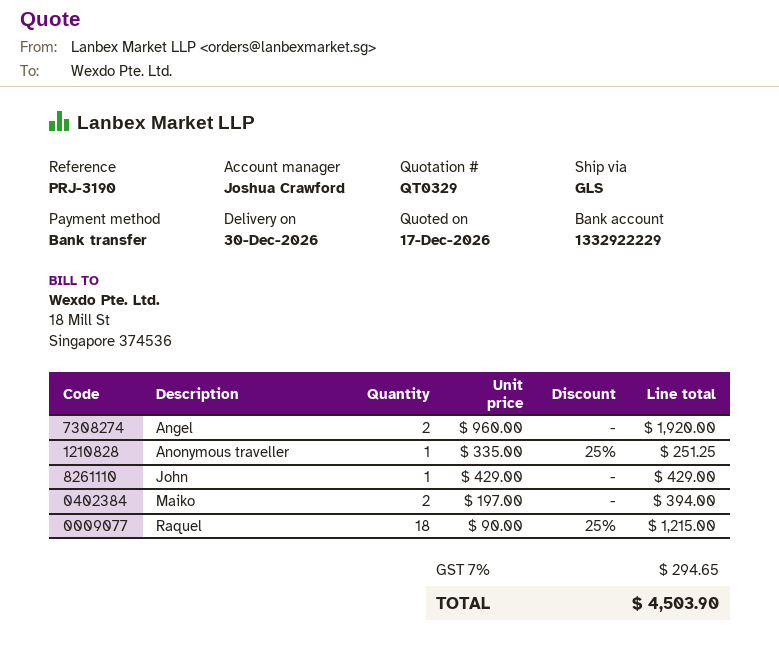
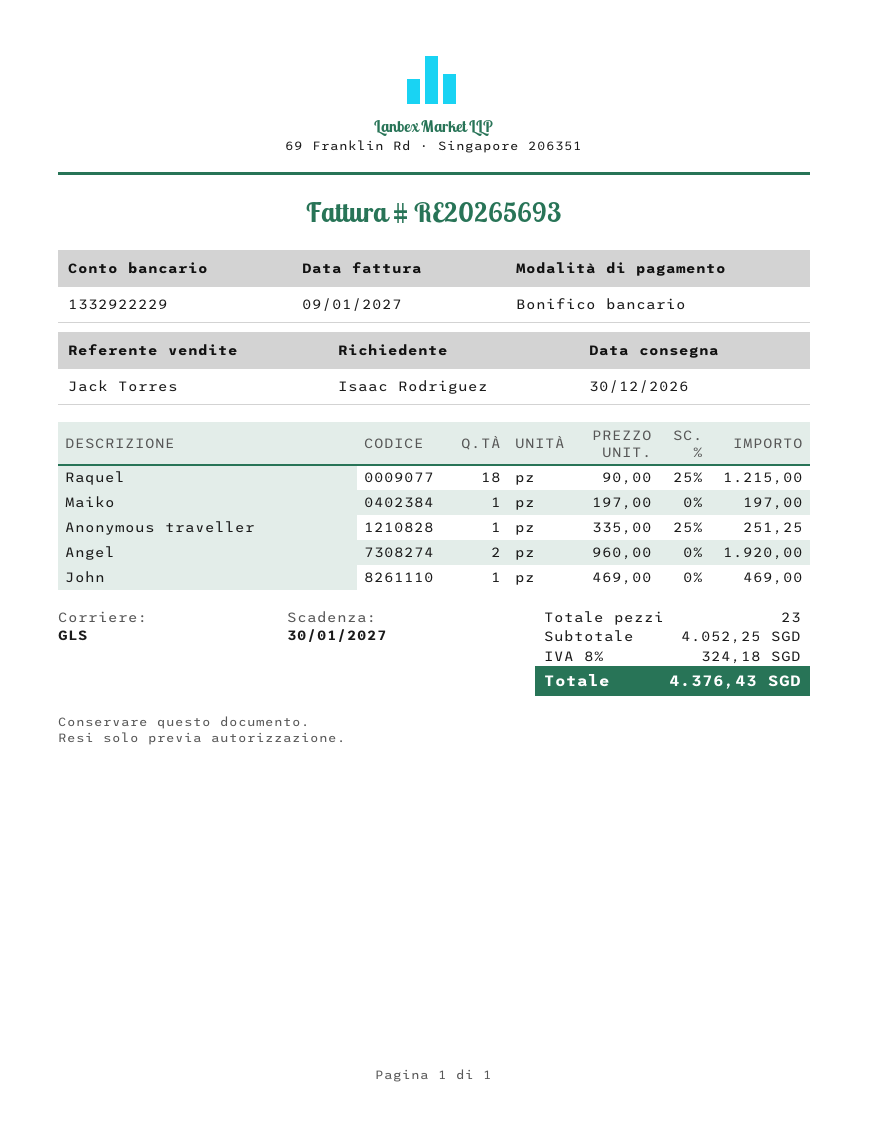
sales rep: Joshua Crawford -> Jack Torres
John: 1 x 429.00 = 429.00 -> 1 x 469.00 = 469.00
Maiko: 2 x 197.00 = 394.00 -> 1 x 197.00 = 197.00
tax: 7% = 294.65 -> 8% = 324.18
total: 4503.90 -> 4376.43

